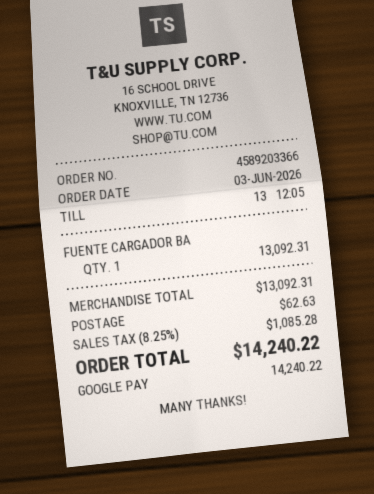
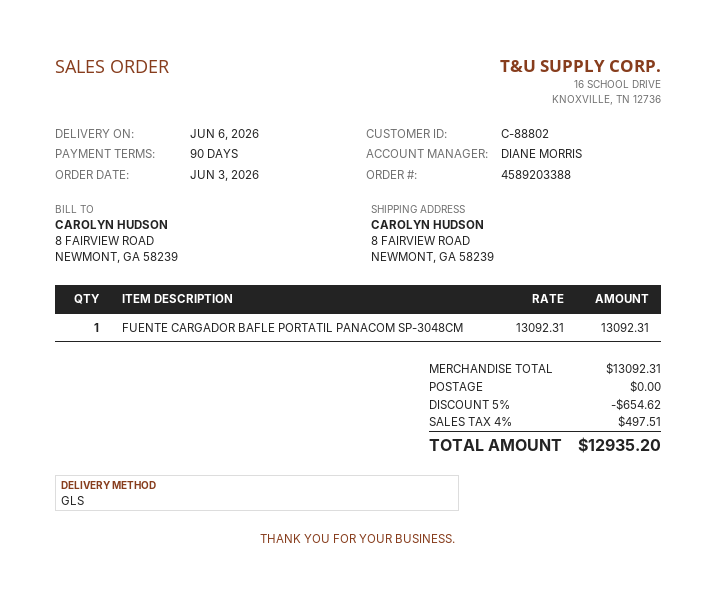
order number: 4589203366 -> 4589203388
discount: none -> 5% = 654.62
shipping: 62.63 -> 0.00
tax: 8.25% = 1085.28 -> 4% = 497.51
total: 14240.22 -> 12935.20

